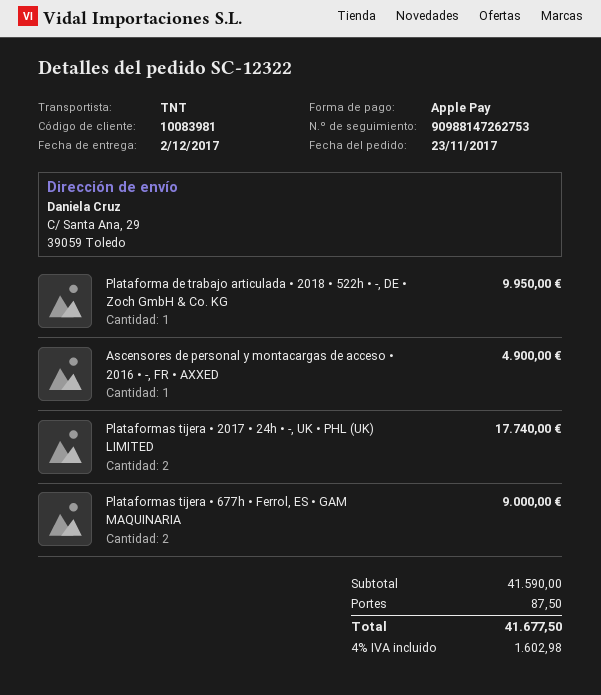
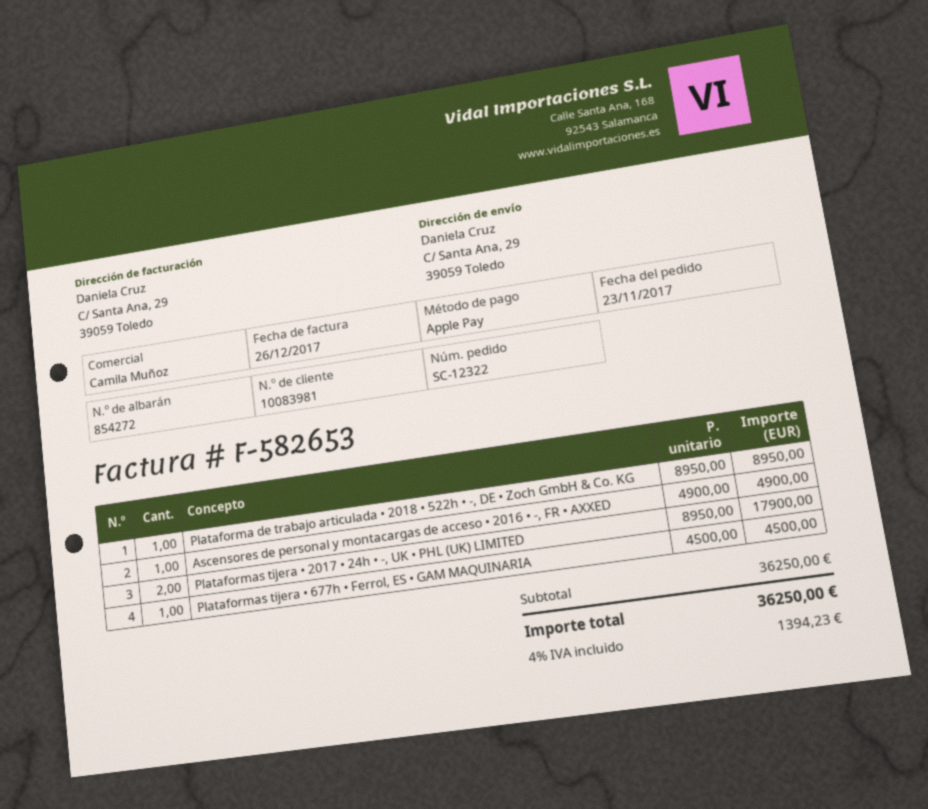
Plataforma de trabajo articulada • 2018 • 522h • -, DE • Zoch GmbH & Co. KG: 1 for 9950.00 -> 1 for 8950.00
Plataformas tijera • 2017 • 24h • -, UK • PHL (UK) LIMITED: 2 for 17740.00 -> 2 for 17900.00
Plataformas tijera • 677h • Ferrol, ES • GAM MAQUINARIA: 2 for 9000.00 -> 1 for 4500.00
subtotal: 41590.00 -> 36250.00
shipping: 87.50 -> none
tax: 4% = 1602.98 -> 4% = 1394.23
total: 41677.50 -> 36250.00

